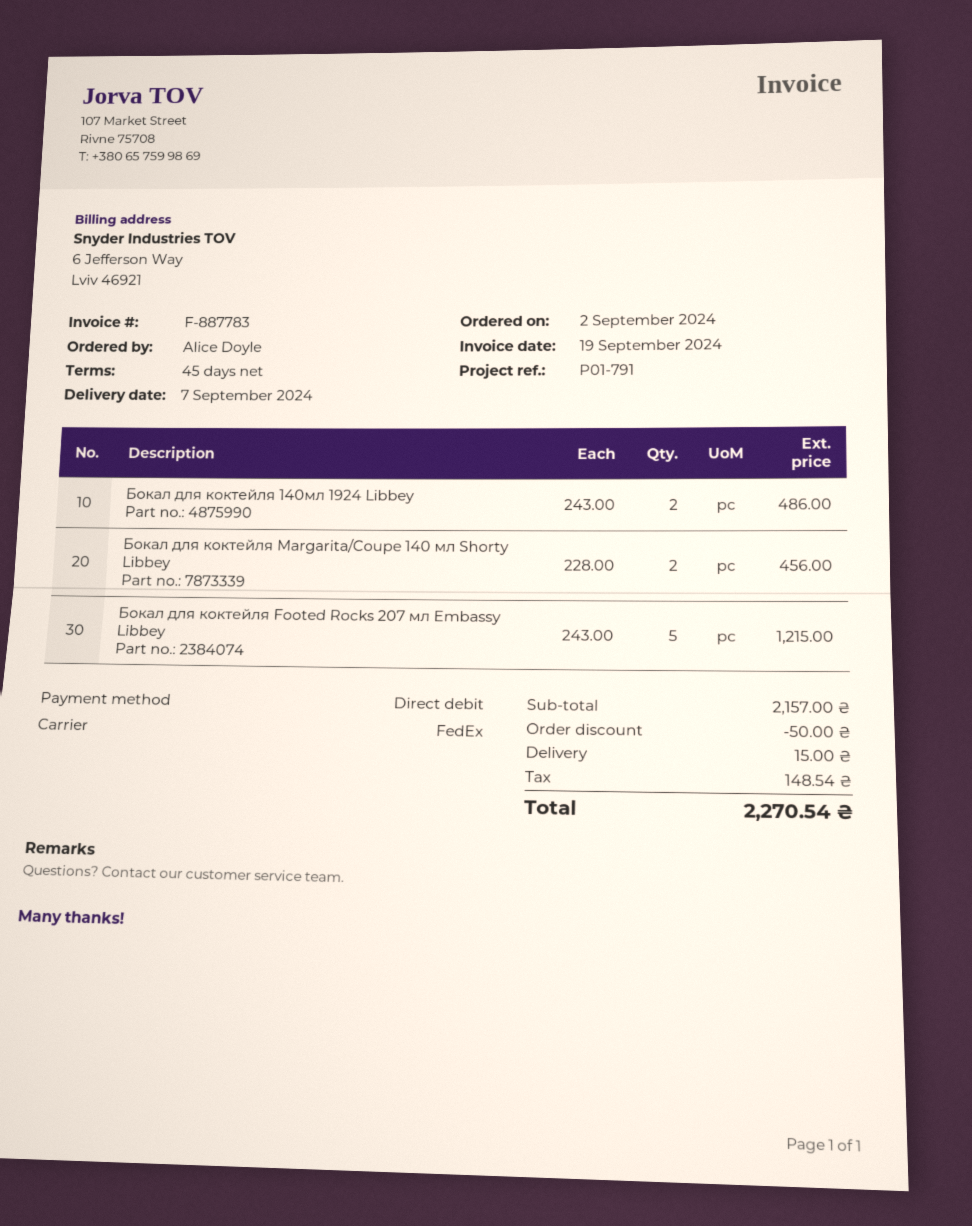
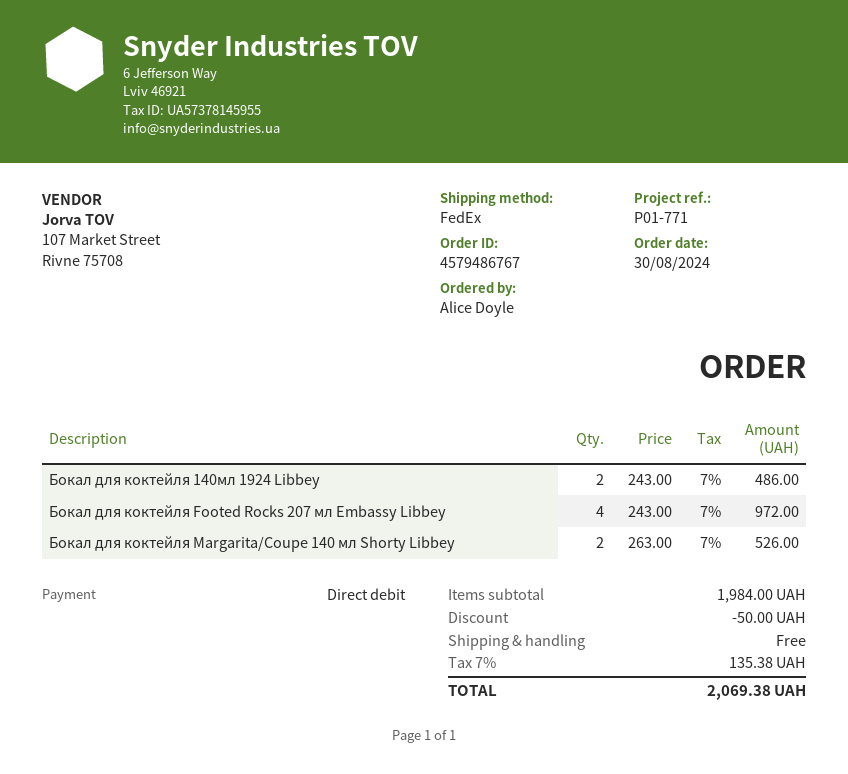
order date: 2024-09-02 -> 2024-08-30
reference: P01-791 -> P01-771
Бокал для коктейля Margarita/Coupe 140 мл Shorty Libbey: 2 x 228.00 = 456.00 -> 2 x 263.00 = 526.00
Бокал для коктейля Footed Rocks 207 мл Embassy Libbey: 5 x 243.00 = 1215.00 -> 4 x 243.00 = 972.00
subtotal: 2157.00 -> 1984.00
shipping: 15.00 -> 0.00
tax: 148.54 -> 135.38
total: 2270.54 -> 2069.38

